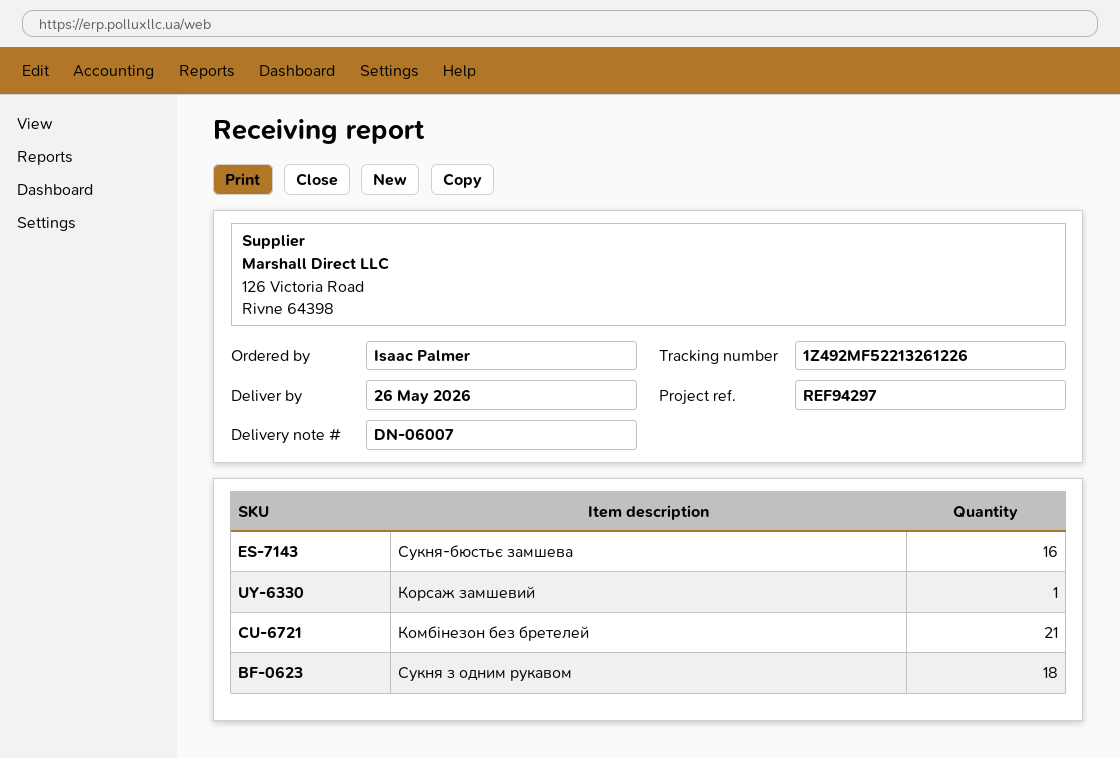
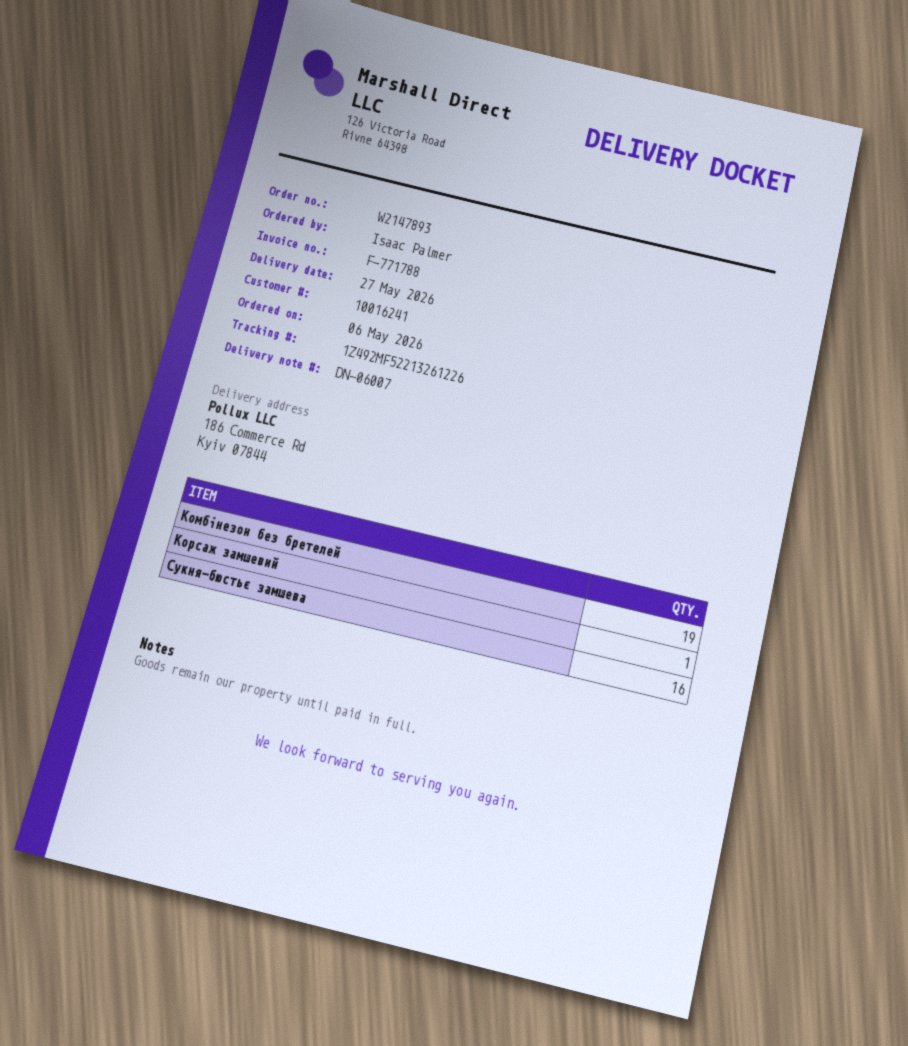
delivery date: 2026-05-26 -> 2026-05-27
Комбінезон без бретелей: 21 -> 19
Сукня з одним рукавом: 18 -> none

